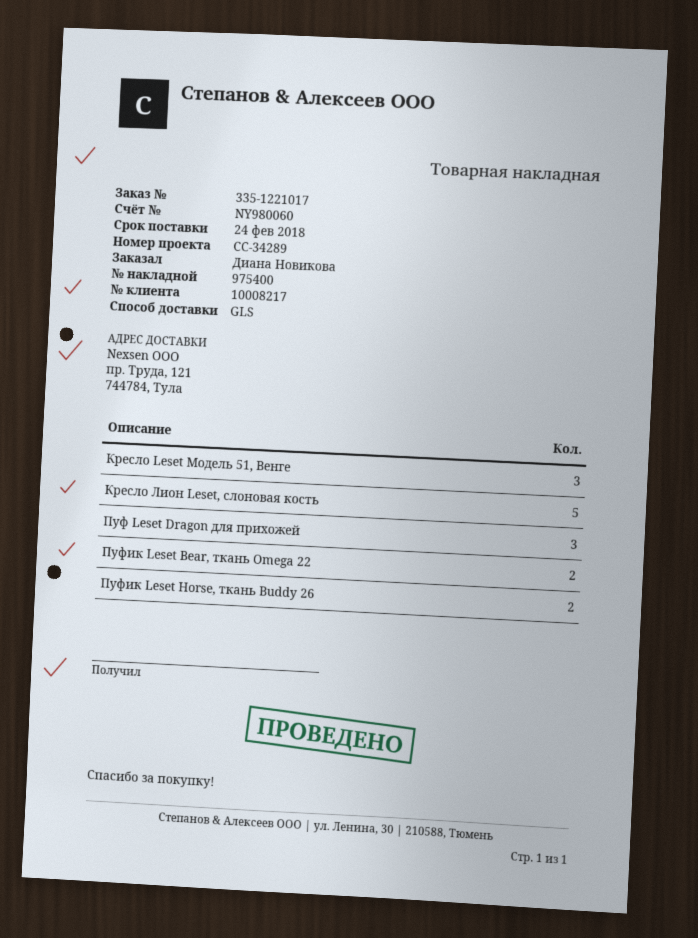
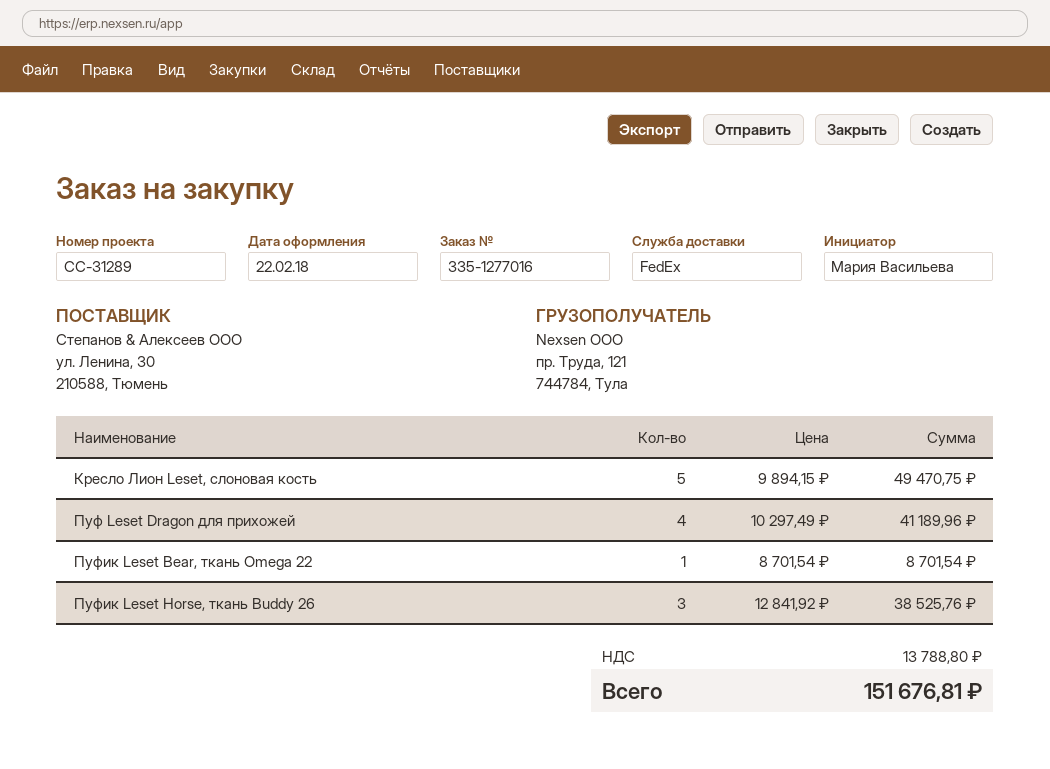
order number: 335-1221017 -> 335-1277016
reference: CC-34289 -> CC-31289
ordered by: Диана Новикова -> Мария Васильева
shipping method: GLS -> FedEx
Кресло Leset Модель 51, Венге: 3 -> none
Пуф Leset Dragon для прихожей: 3 -> 4
Пуфик Leset Bear, ткань Omega 22: 2 -> 1
Пуфик Leset Horse, ткань Buddy 26: 2 -> 3

